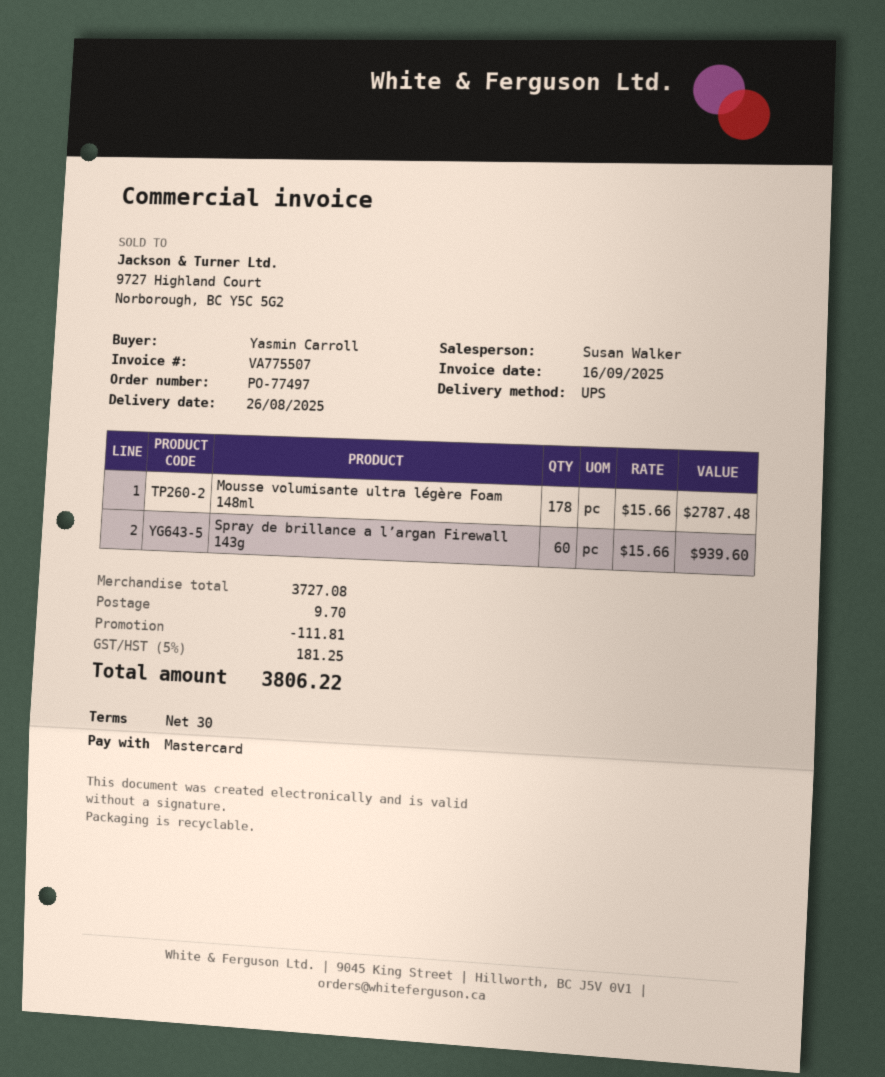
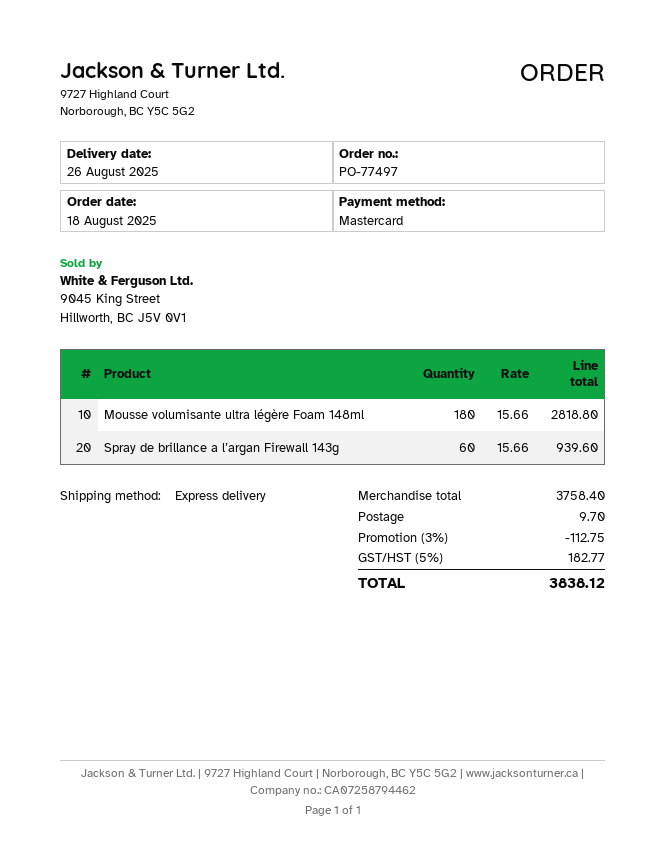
shipping method: UPS -> express
Mousse volumisante ultra légère Foam 148ml: 178 x 15.66 = 2787.48 -> 180 x 15.66 = 2818.80
subtotal: 3727.08 -> 3758.40
discount: 111.81 -> 112.75
tax: 5% = 181.25 -> 5% = 182.77
total: 3806.22 -> 3838.12

